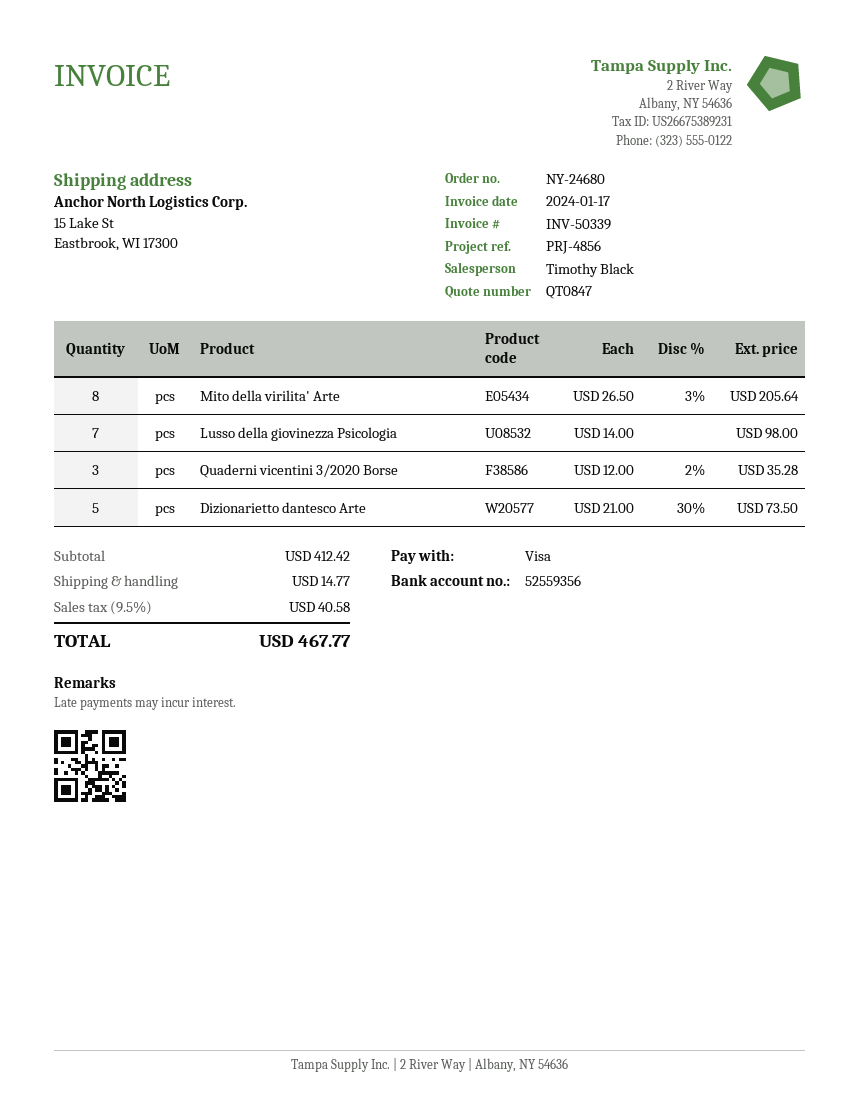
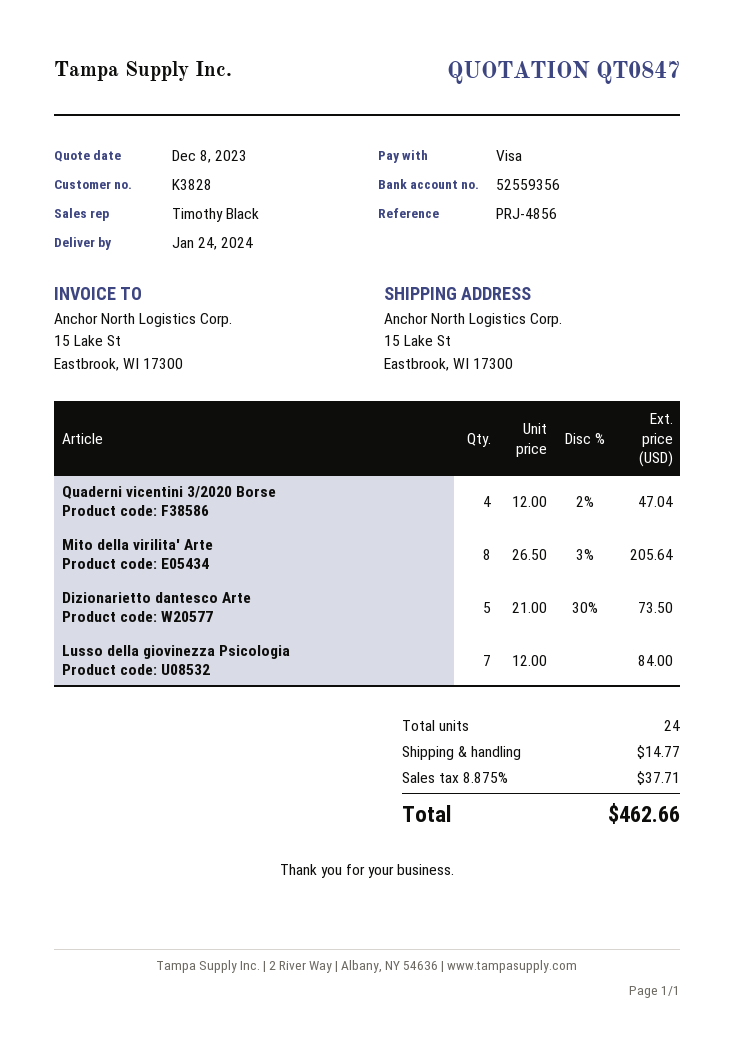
Lusso della giovinezza Psicologia: 7 x 14.00 = 98.00 -> 7 x 12.00 = 84.00
Quaderni vicentini 3/2020 Borse: 3 x 12.00 - 2% = 35.28 -> 4 x 12.00 - 2% = 47.04
tax: 9.5% = 40.58 -> 8.875% = 37.71
total: 467.77 -> 462.66

